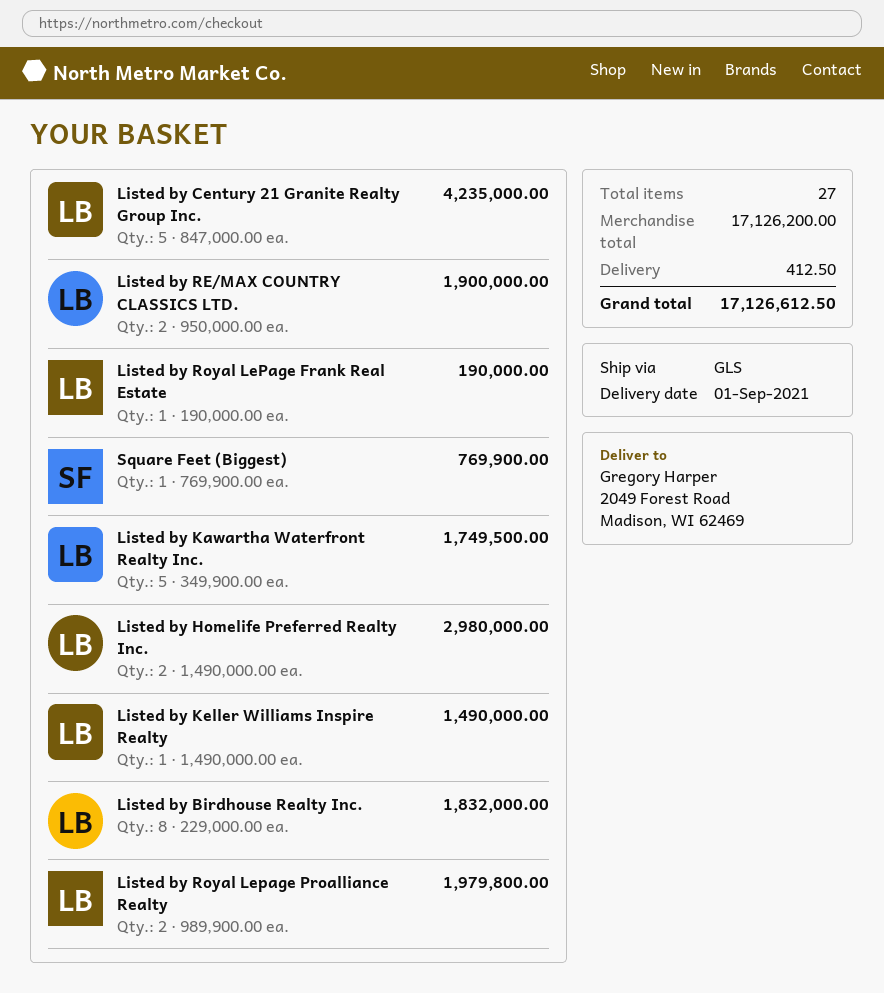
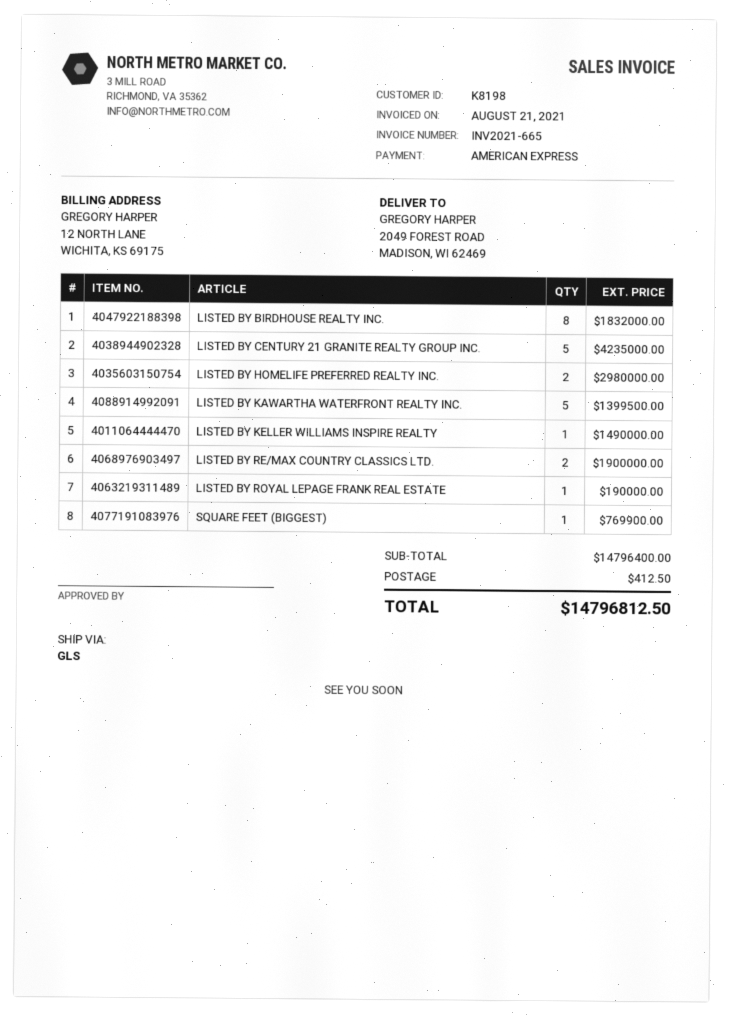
Listed by Kawartha Waterfront Realty Inc.: 5 for 1749500.00 -> 5 for 1399500.00
Listed by Royal Lepage Proalliance Realty: 2 for 1979800.00 -> none
subtotal: 17126200.00 -> 14796400.00
total: 17126612.50 -> 14796812.50

